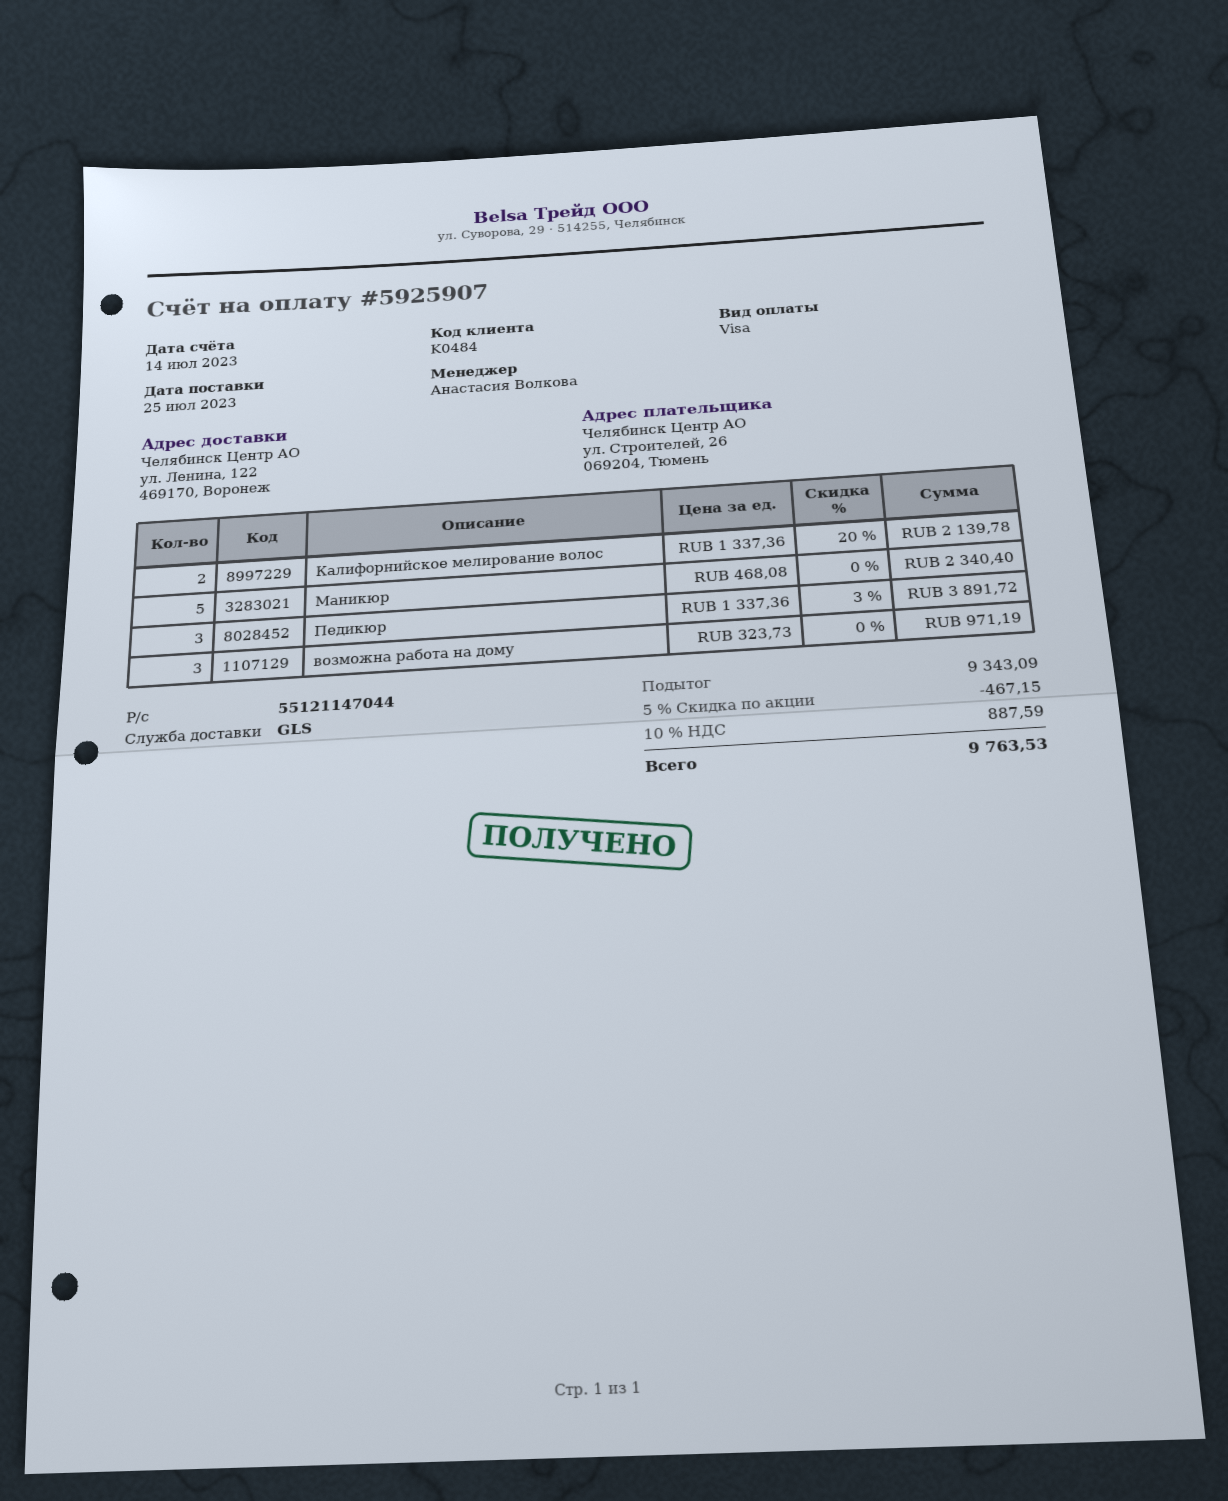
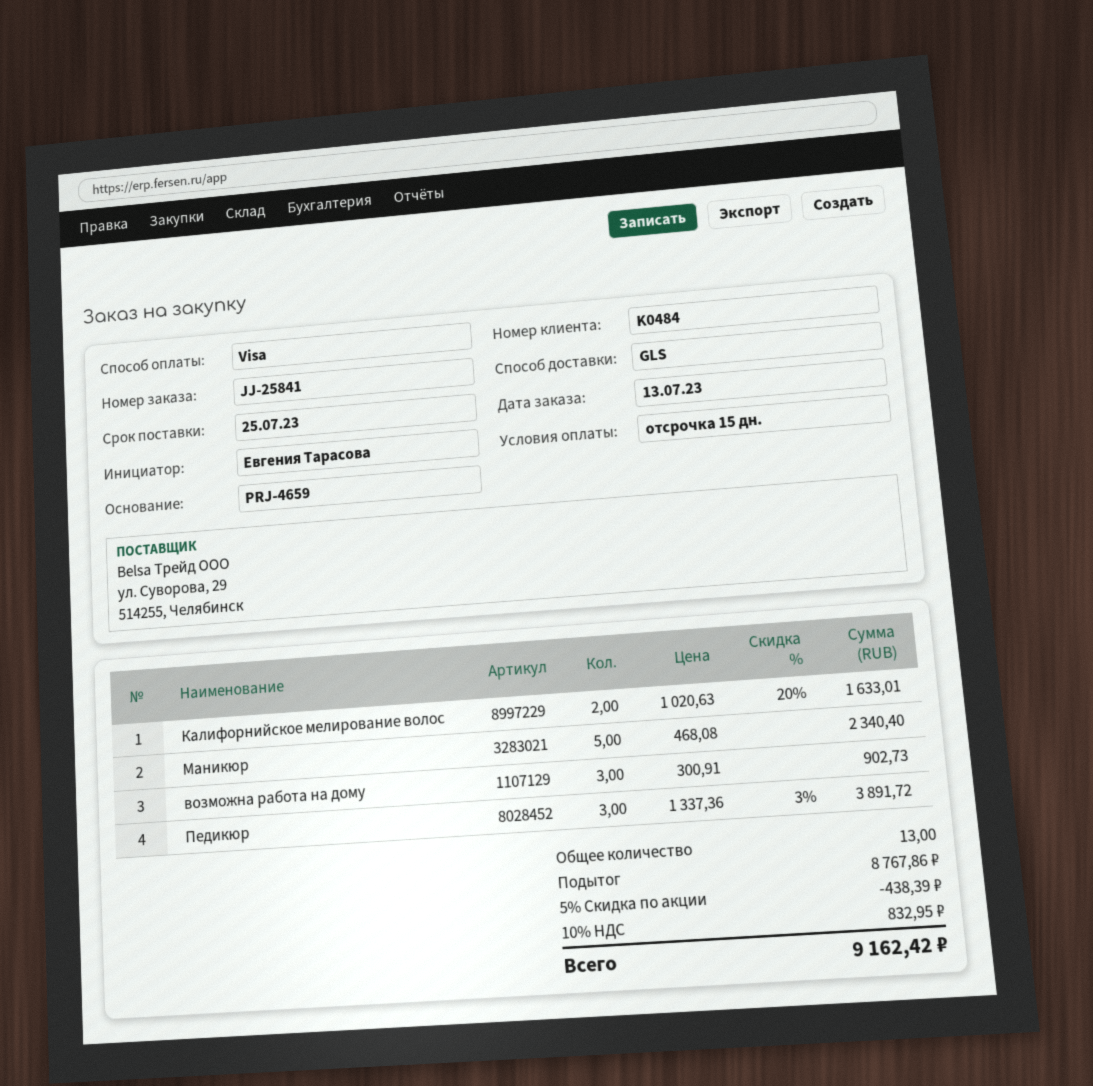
Калифорнийское мелирование волос: 2 x 1337.36 - 20% = 2139.78 -> 2 x 1020.63 - 20% = 1633.01
возможна работа на дому: 3 x 323.73 = 971.19 -> 3 x 300.91 = 902.73
subtotal: 9343.09 -> 8767.86
discount: 5% = 467.15 -> 5% = 438.39
tax: 10% = 887.59 -> 10% = 832.95
total: 9763.53 -> 9162.42

